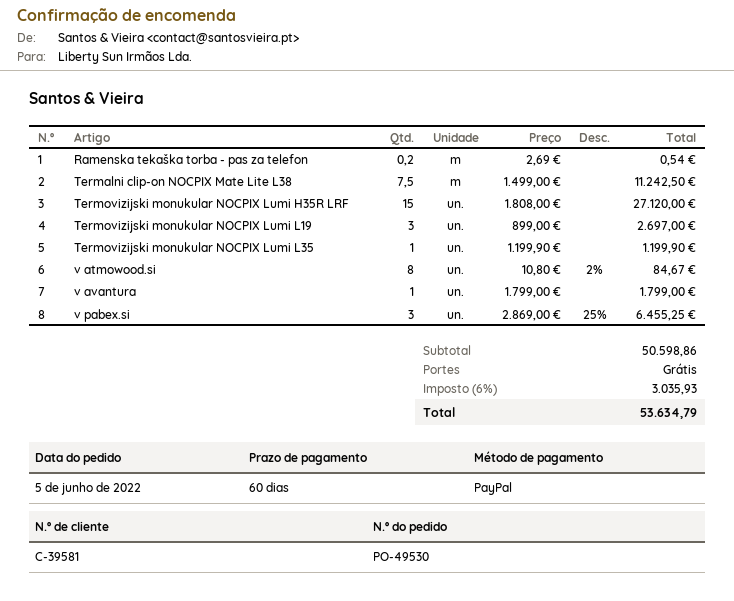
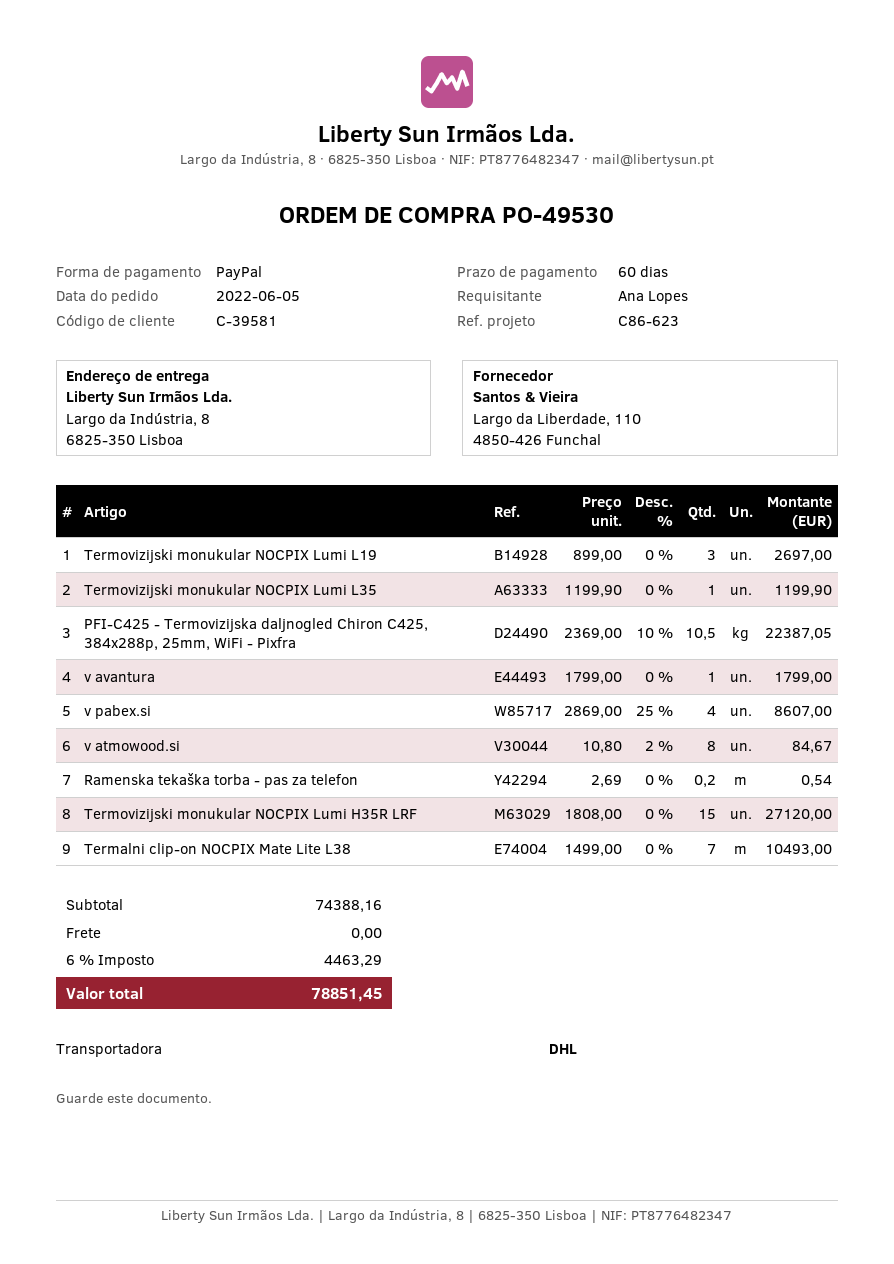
Termalni clip-on NOCPIX Mate Lite L38: 7.5 x 1499.00 = 11242.50 -> 7 x 1499.00 = 10493.00
v pabex.si: 3 x 2869.00 - 25% = 6455.25 -> 4 x 2869.00 - 25% = 8607.00
PFI-C425 - Termovizijska daljnogled Chiron C425, 384x288p, 25mm, WiFi - Pixfra: none -> 10.5 x 2369.00 - 10% = 22387.05
subtotal: 50598.86 -> 74388.16
tax: 6% = 3035.93 -> 6% = 4463.29
total: 53634.79 -> 78851.45

